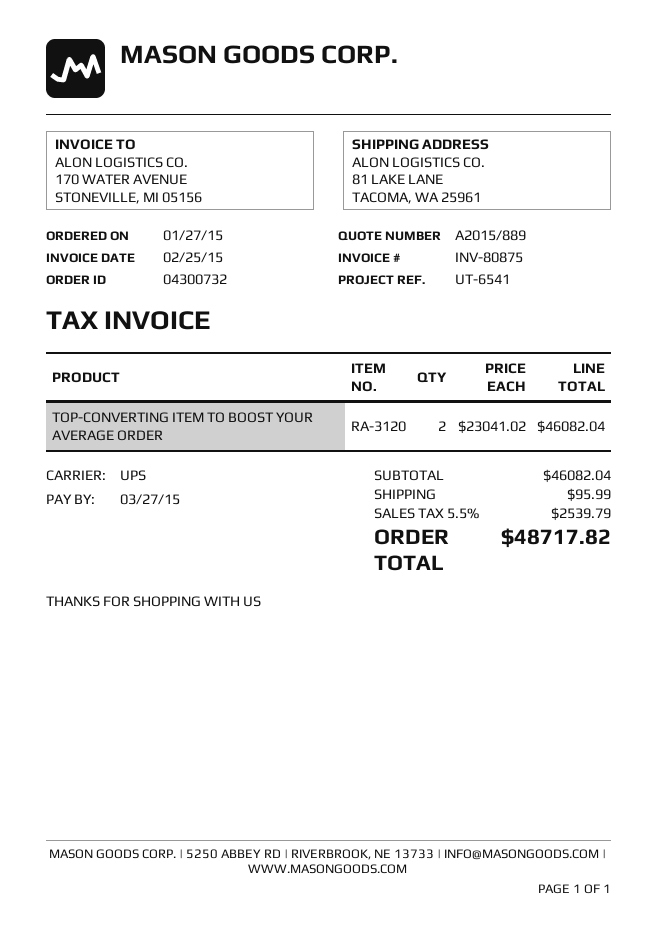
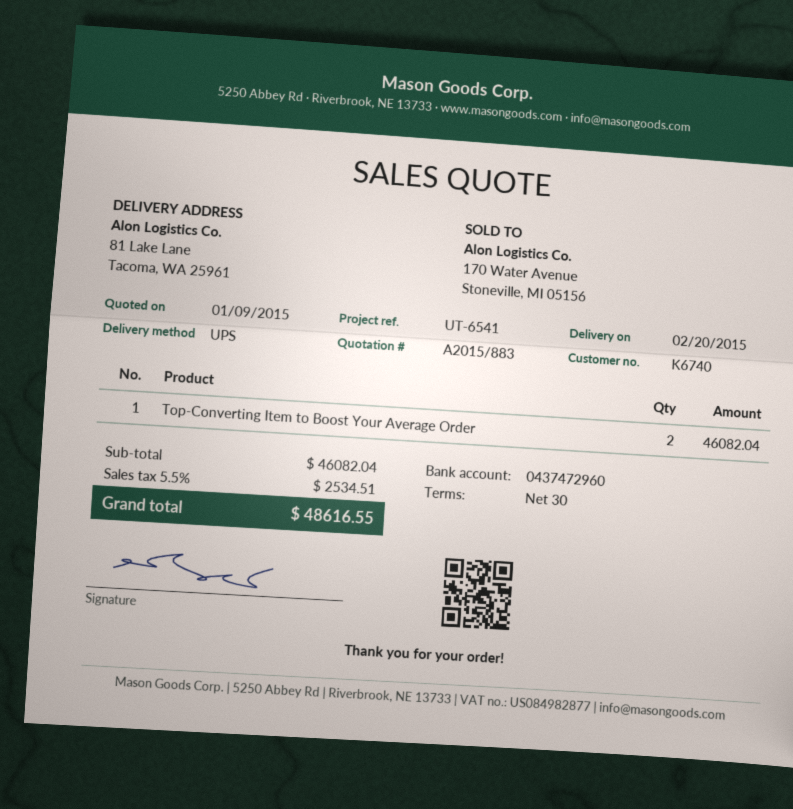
quote number: A2015/889 -> A2015/883
shipping: 95.99 -> none
tax: 5.5% = 2539.79 -> 5.5% = 2534.51
total: 48717.82 -> 48616.55

